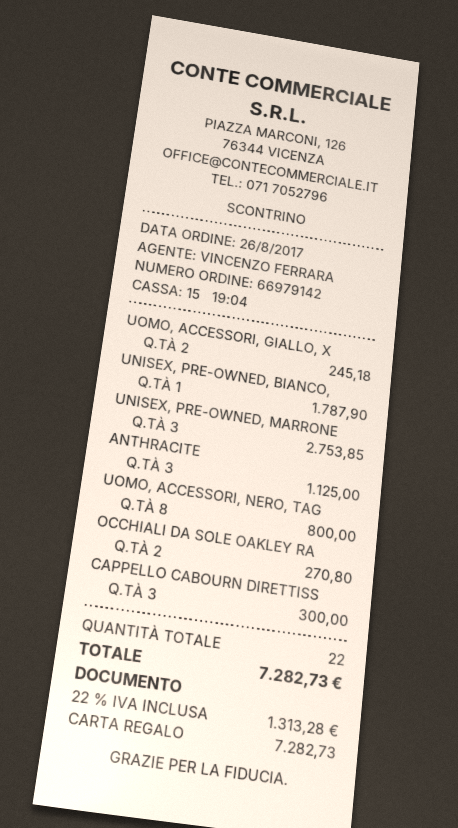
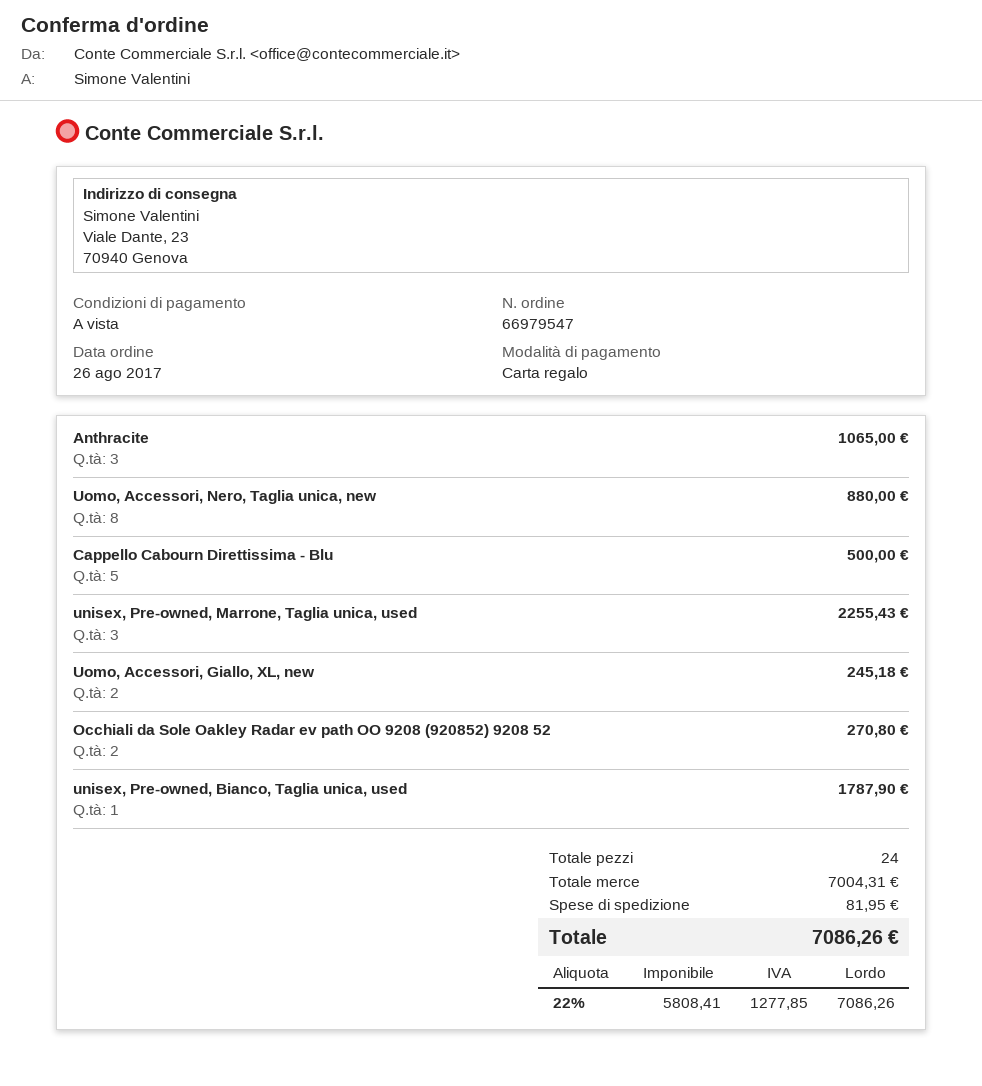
order number: 66979142 -> 66979547
UNISEX, PRE-OWNED, MARRONE: 3 for 2753.85 -> 3 for 2255.43
ANTHRACITE: 3 for 1125.00 -> 3 for 1065.00
UOMO, ACCESSORI, NERO, TAG: 8 for 800.00 -> 8 for 880.00
CAPPELLO CABOURN DIRETTISS: 3 for 300.00 -> 5 for 500.00
total quantity: 22 -> 24
shipping: none -> 81.95
tax: 22% = 1313.28 -> 22% = 1277.85
total: 7282.73 -> 7086.26

